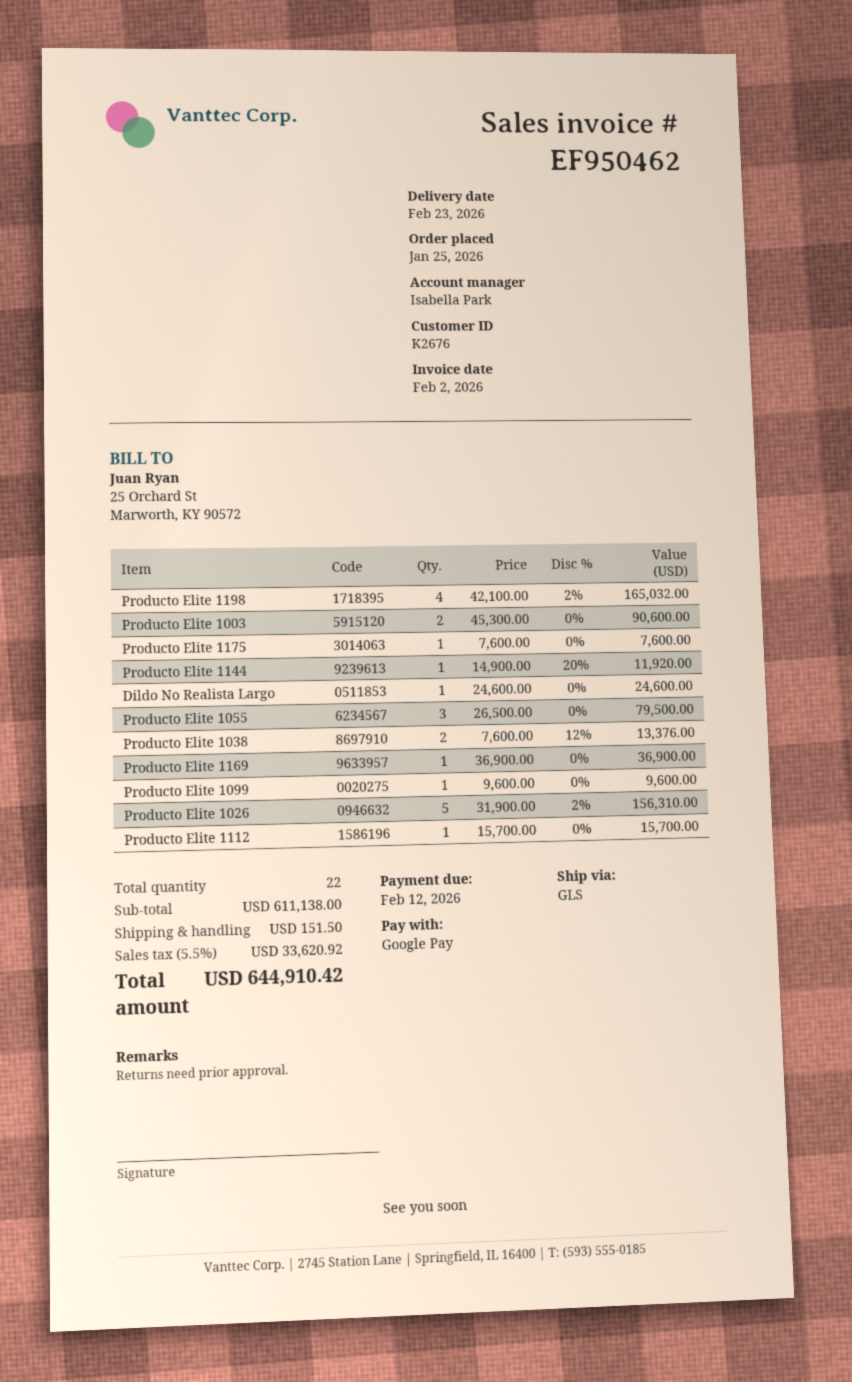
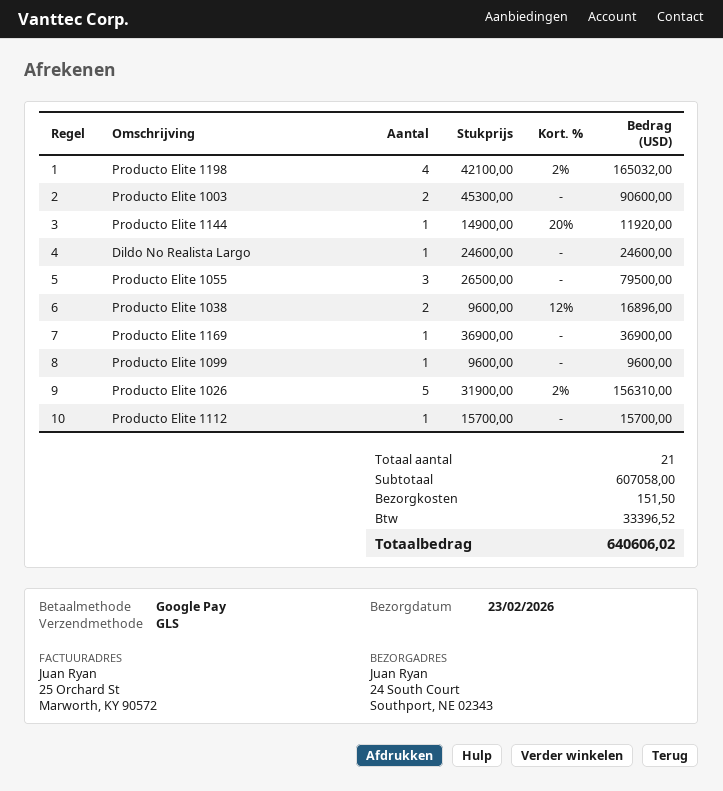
Producto Elite 1175: 1 x 7600.00 = 7600.00 -> none
Producto Elite 1038: 2 x 7600.00 - 12% = 13376.00 -> 2 x 9600.00 - 12% = 16896.00
total quantity: 22 -> 21
subtotal: 611138.00 -> 607058.00
tax: 33620.92 -> 33396.52
total: 644910.42 -> 640606.02

